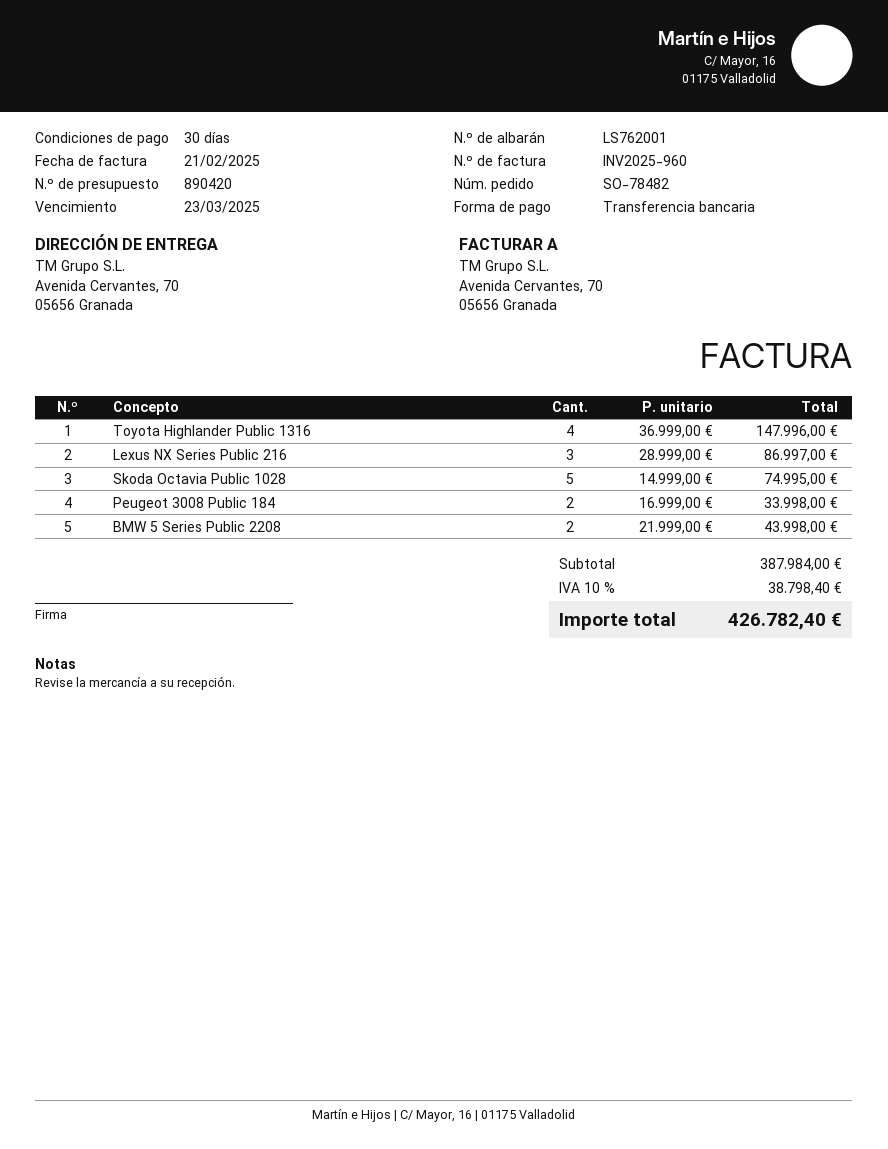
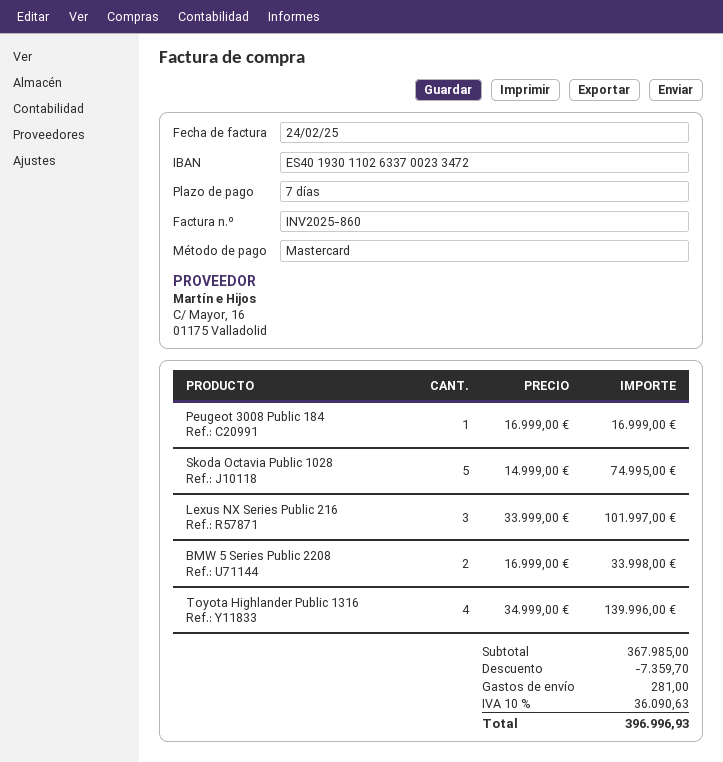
invoice number: INV2025-960 -> INV2025-860
invoice date: 2025-02-21 -> 2025-02-24
payment terms: 30 days -> 7 days
payment method: bank transfer -> Mastercard
Toyota Highlander Public 1316: 4 x 36999.00 = 147996.00 -> 4 x 34999.00 = 139996.00
Lexus NX Series Public 216: 3 x 28999.00 = 86997.00 -> 3 x 33999.00 = 101997.00
Peugeot 3008 Public 184: 2 x 16999.00 = 33998.00 -> 1 x 16999.00 = 16999.00
BMW 5 Series Public 2208: 2 x 21999.00 = 43998.00 -> 2 x 16999.00 = 33998.00
subtotal: 387984.00 -> 367985.00
discount: none -> 7359.70
shipping: none -> 281.00
tax: 10% = 38798.40 -> 10% = 36090.63
total: 426782.40 -> 396996.93

